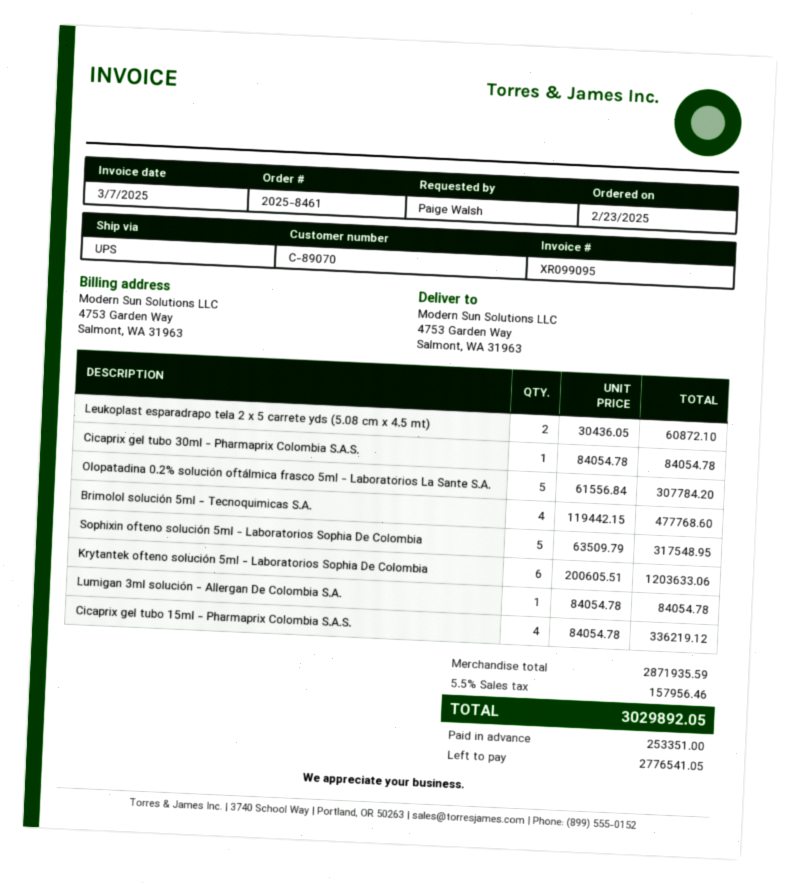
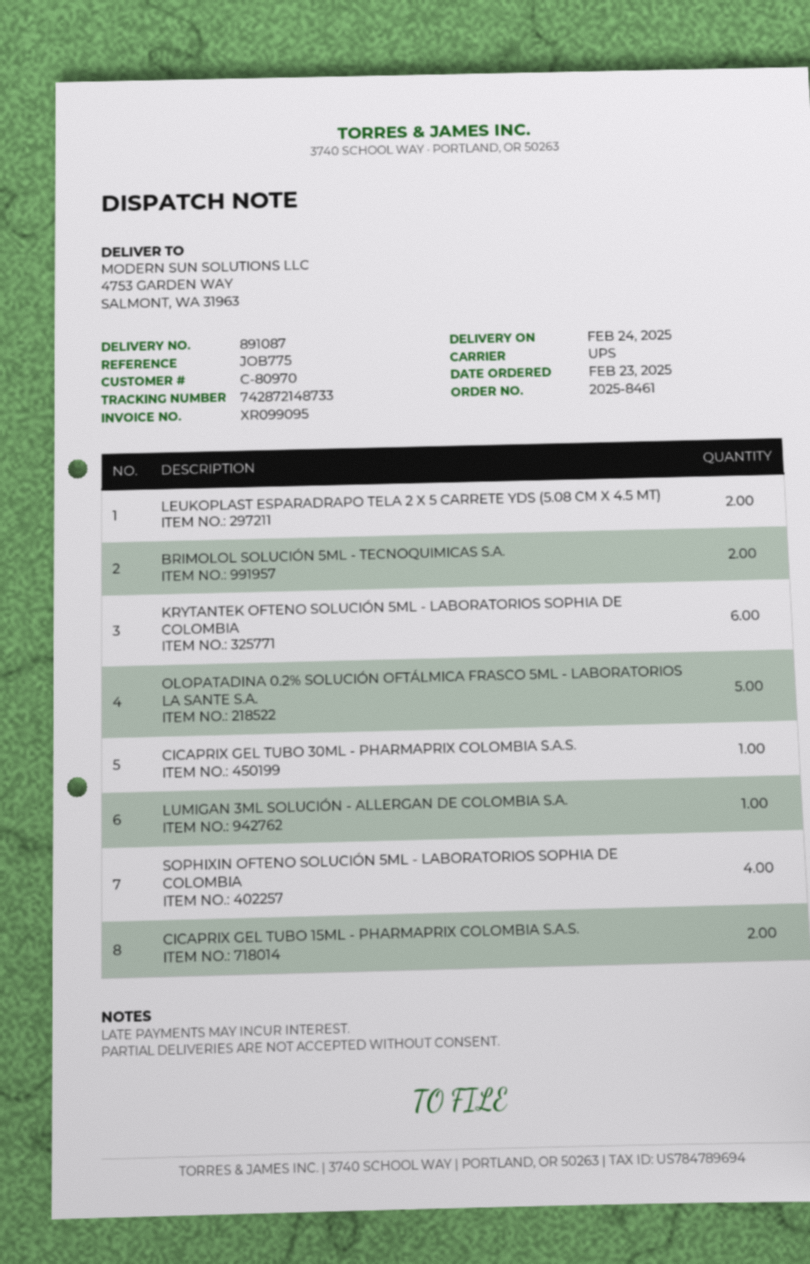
customer number: C-89070 -> C-80970
Brimolol solución 5ml - Tecnoquimicas S.A.: 4 -> 2
Sophixin ofteno solución 5ml - Laboratorios Sophia De Colombia: 5 -> 4
Cicaprix gel tubo 15ml - Pharmaprix Colombia S.A.S.: 4 -> 2

